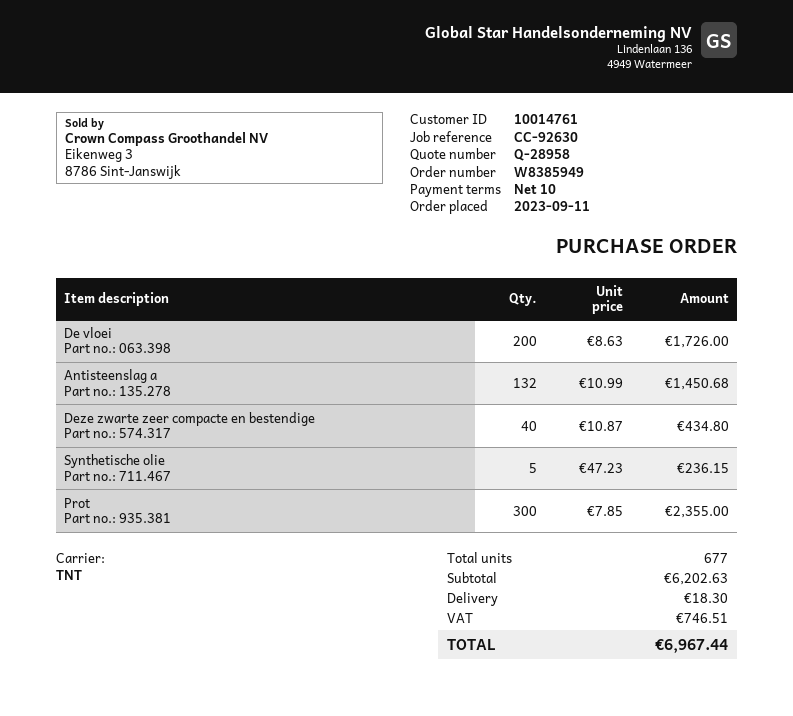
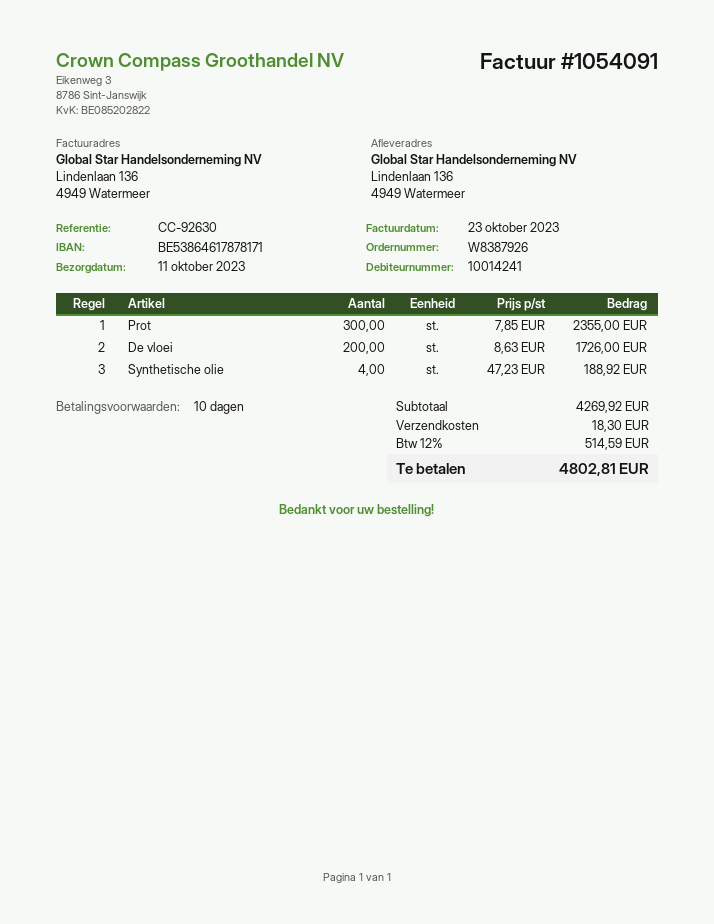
order number: W8385949 -> W8387926
customer number: 10014761 -> 10014241
Antisteenslag a: 132 x 10.99 = 1450.68 -> none
Deze zwarte zeer compacte en bestendige: 40 x 10.87 = 434.80 -> none
Synthetische olie: 5 x 47.23 = 236.15 -> 4 x 47.23 = 188.92
subtotal: 6202.63 -> 4269.92
tax: 746.51 -> 514.59
total: 6967.44 -> 4802.81

